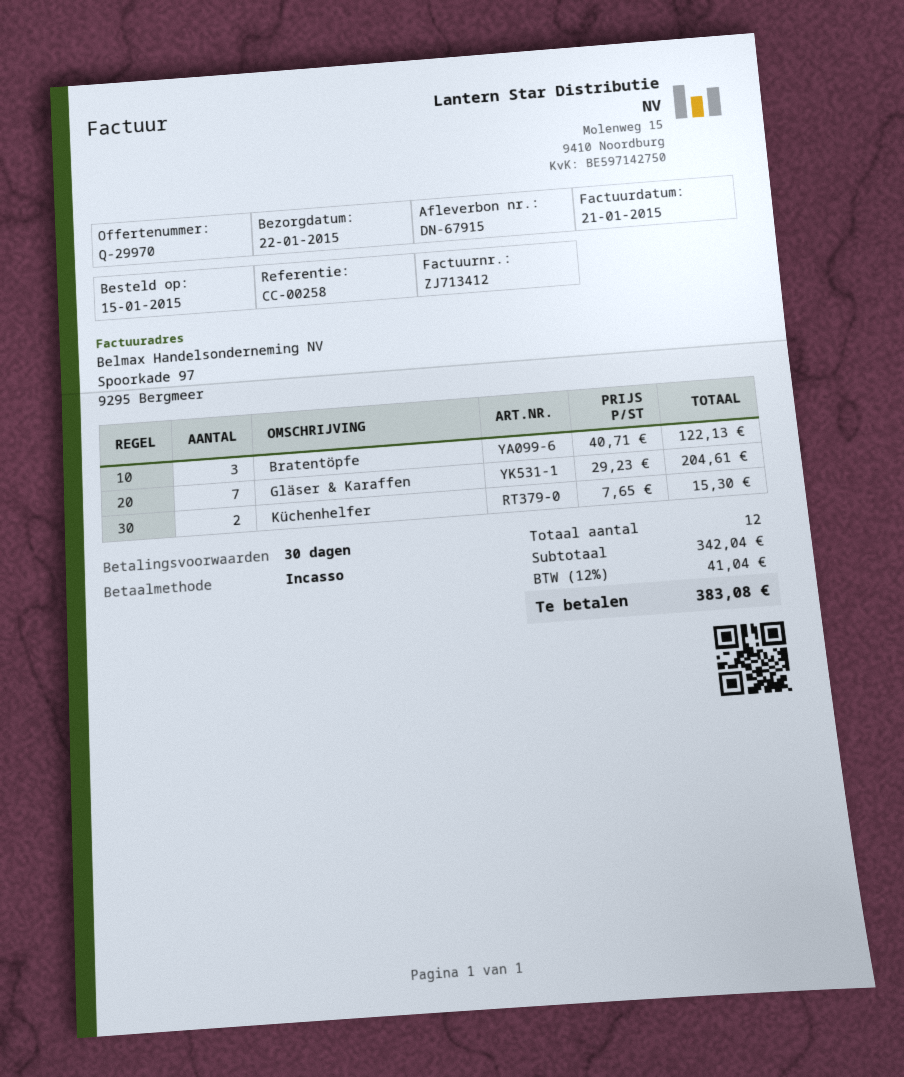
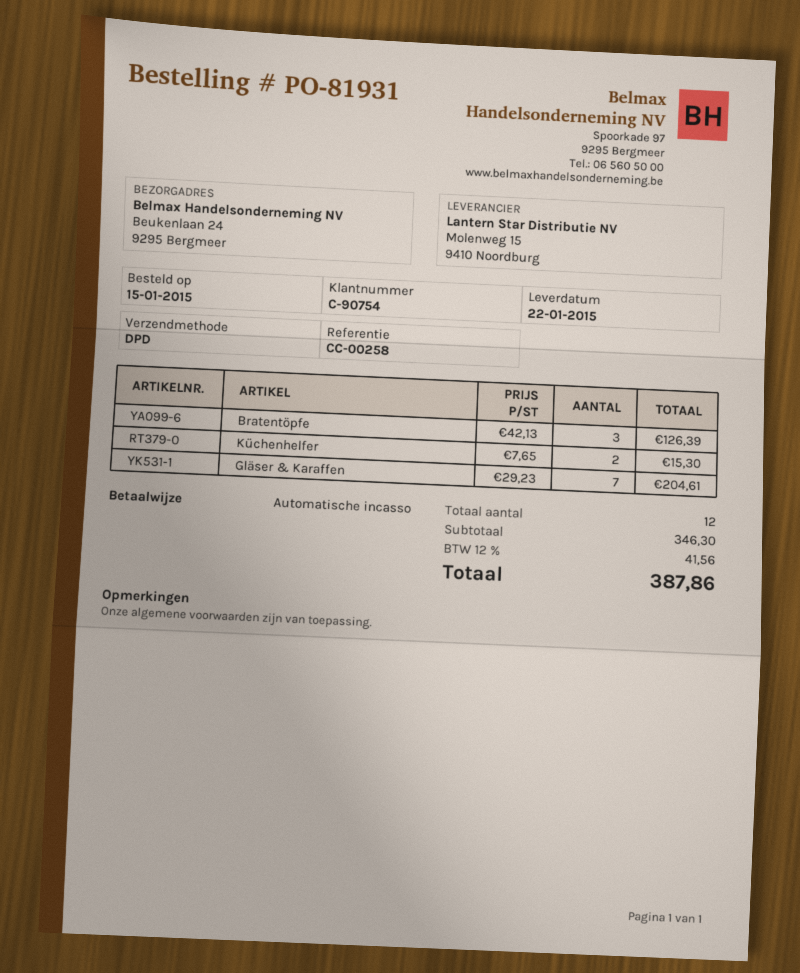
Bratentöpfe: 3 x 40.71 = 122.13 -> 3 x 42.13 = 126.39
subtotal: 342.04 -> 346.30
tax: 12% = 41.04 -> 12% = 41.56
total: 383.08 -> 387.86

